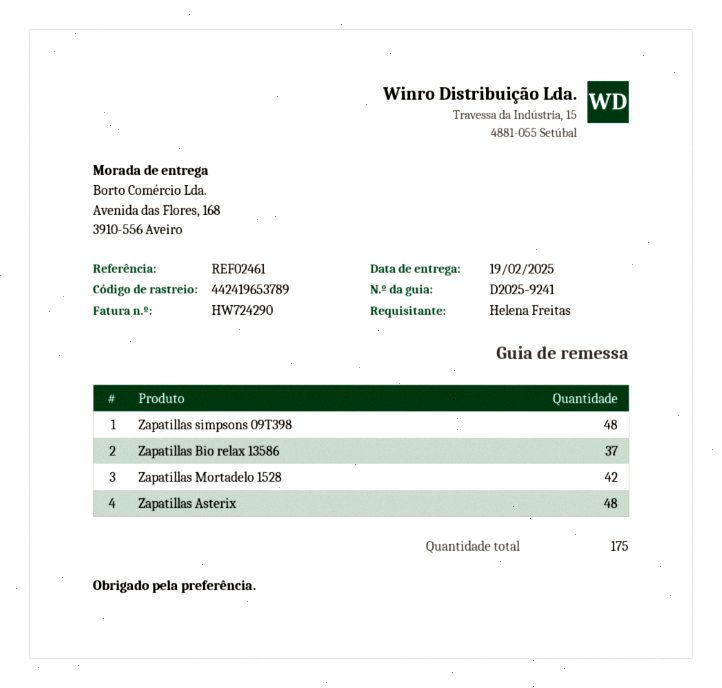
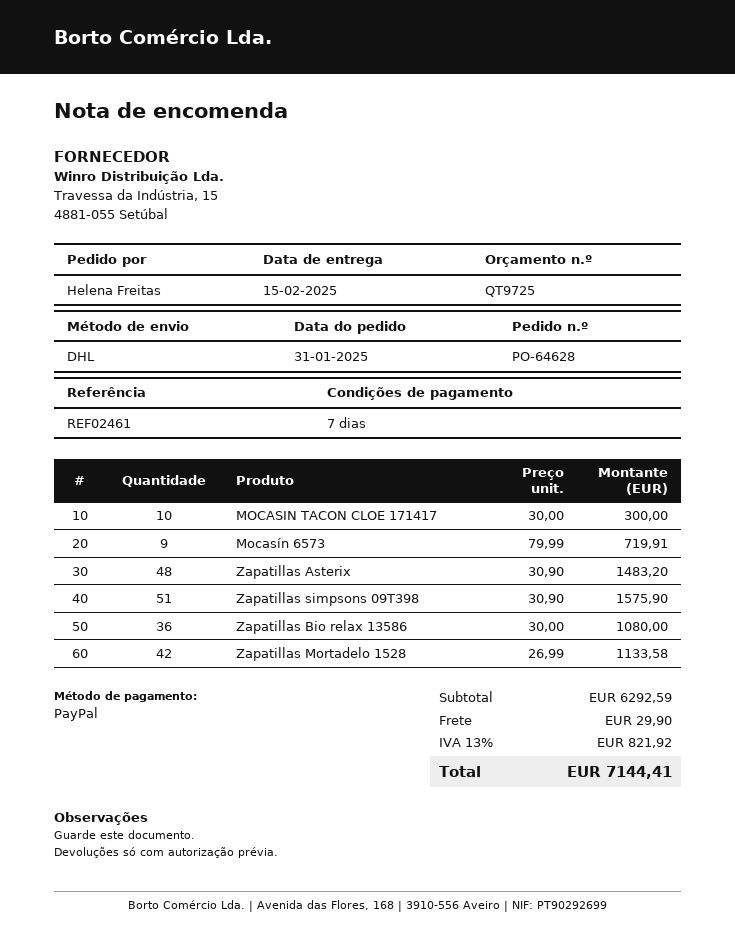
delivery date: 2025-02-19 -> 2025-02-15
Zapatillas simpsons 09T398: 48 -> 51
Zapatillas Bio relax 13586: 37 -> 36
MOCASIN TACON CLOE 171417: none -> 10
Mocasín 6573: none -> 9

